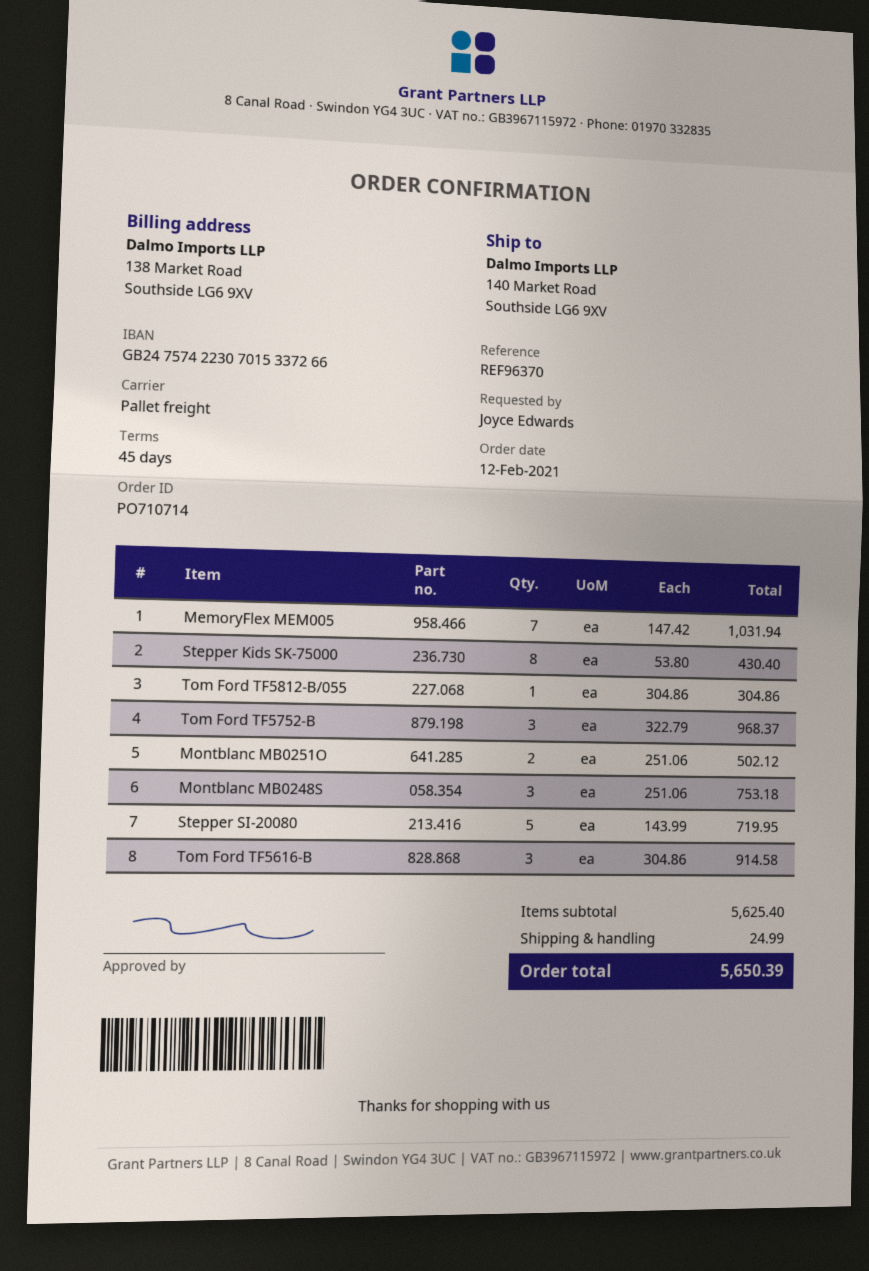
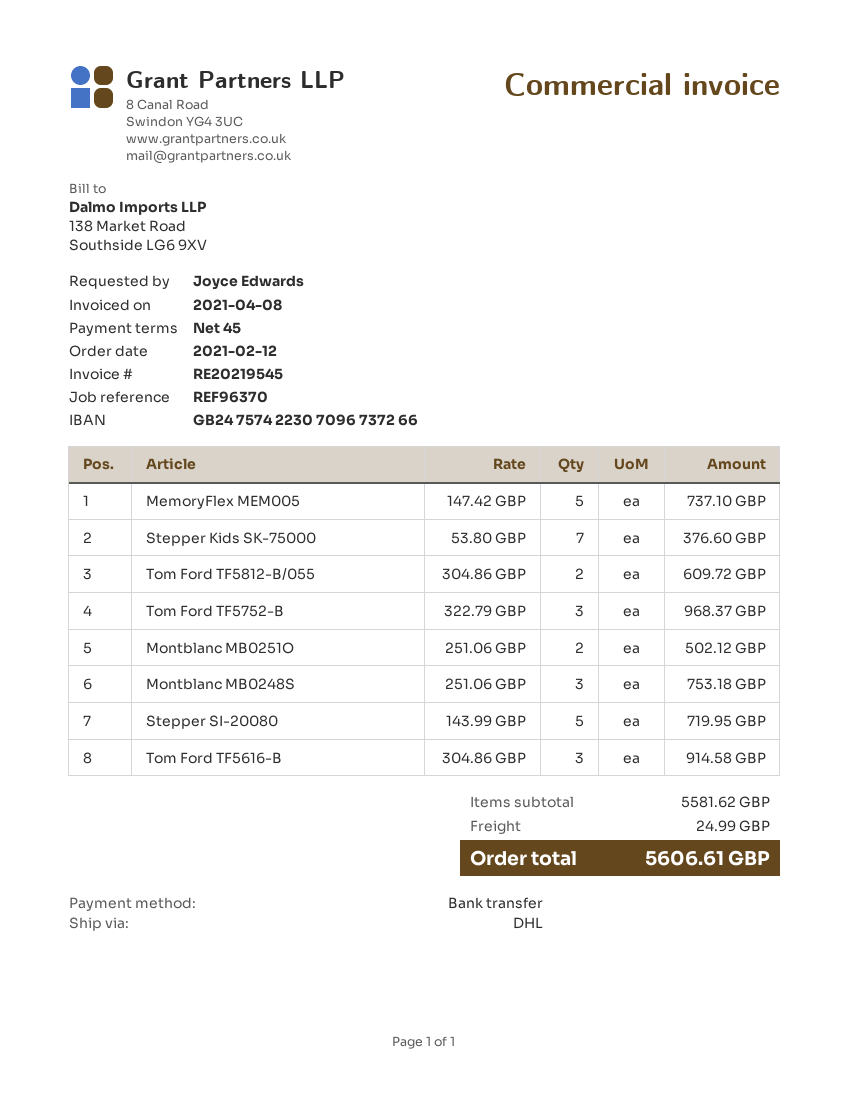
bank account: GB24757422307015337266 -> GB24757422307096737266
shipping method: pallet freight -> DHL
MemoryFlex MEM005: 7 x 147.42 = 1031.94 -> 5 x 147.42 = 737.10
Stepper Kids SK-75000: 8 x 53.80 = 430.40 -> 7 x 53.80 = 376.60
Tom Ford TF5812-B/055: 1 x 304.86 = 304.86 -> 2 x 304.86 = 609.72
subtotal: 5625.40 -> 5581.62
total: 5650.39 -> 5606.61

